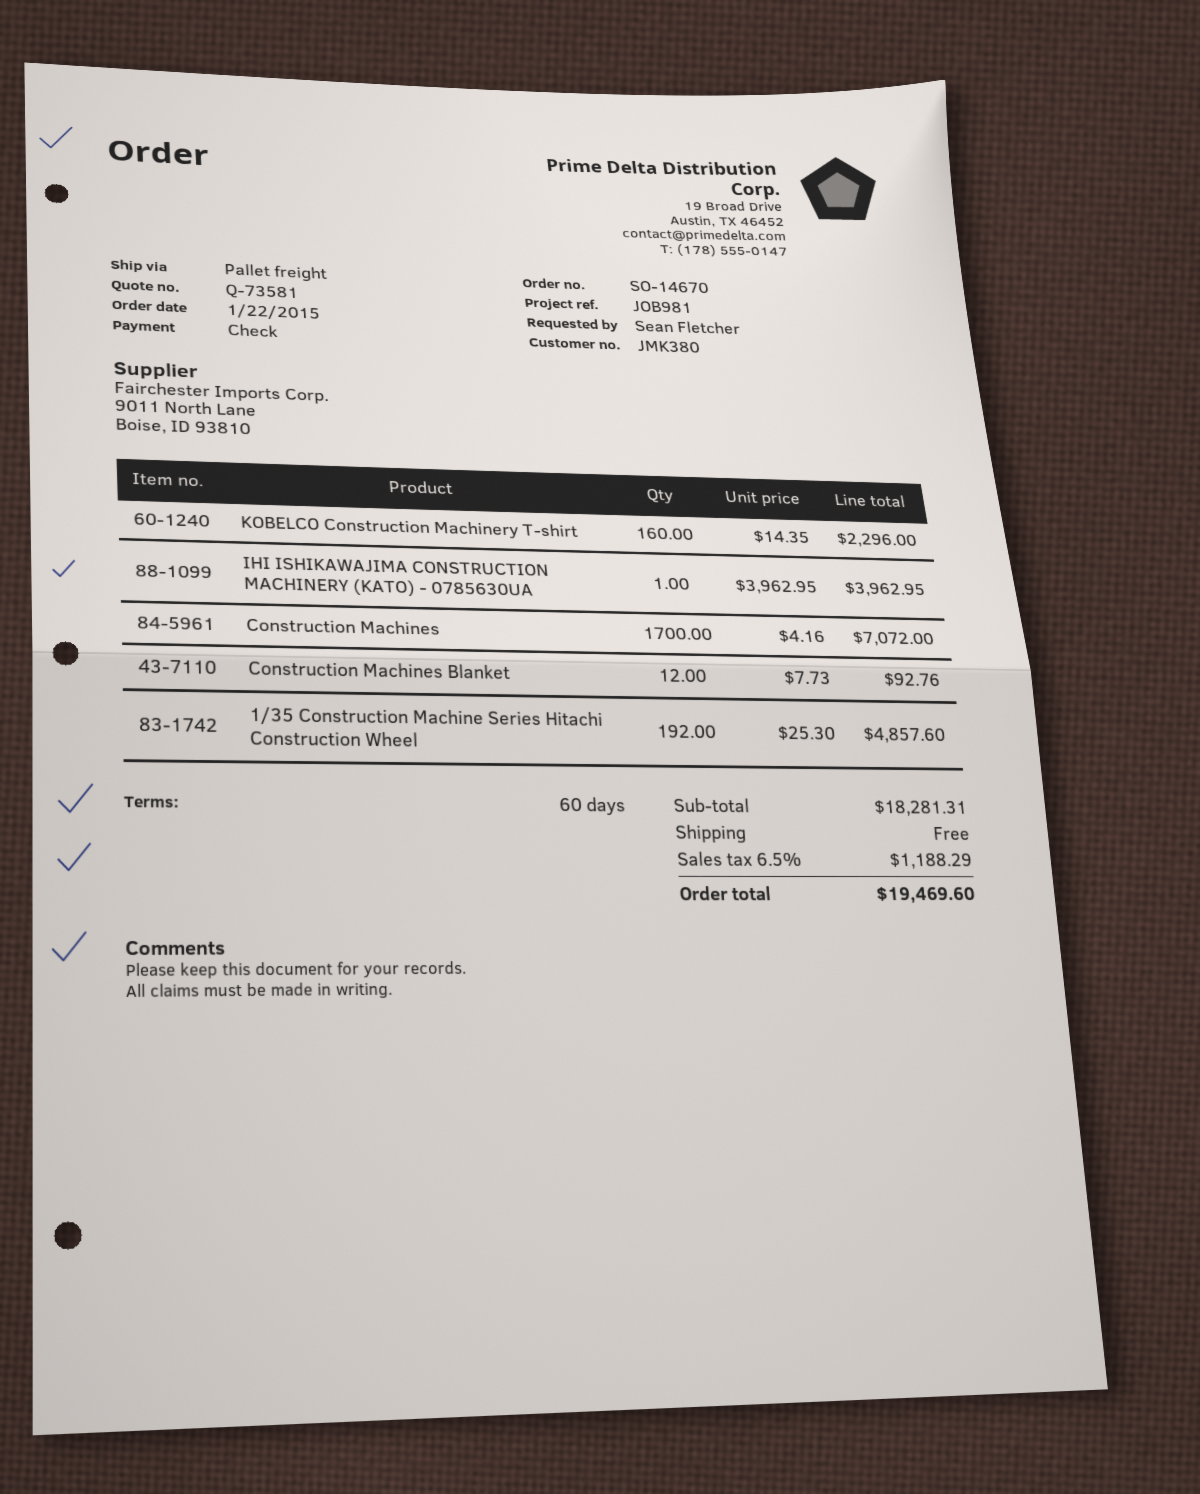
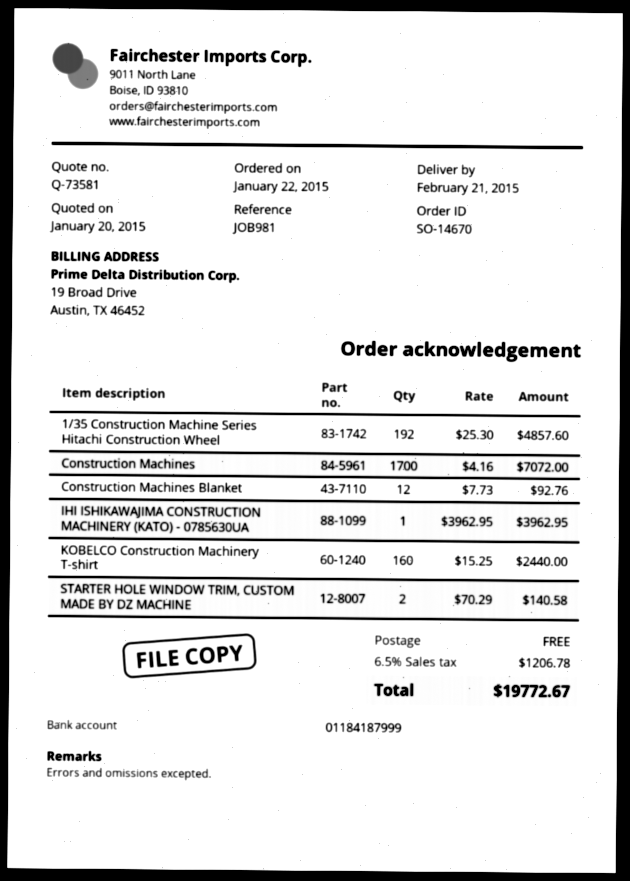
KOBELCO Construction Machinery T-shirt: 160 x 14.35 = 2296.00 -> 160 x 15.25 = 2440.00
STARTER HOLE WINDOW TRIM, CUSTOM MADE BY DZ MACHINE: none -> 2 x 70.29 = 140.58
tax: 6.5% = 1188.29 -> 6.5% = 1206.78
total: 19469.60 -> 19772.67

